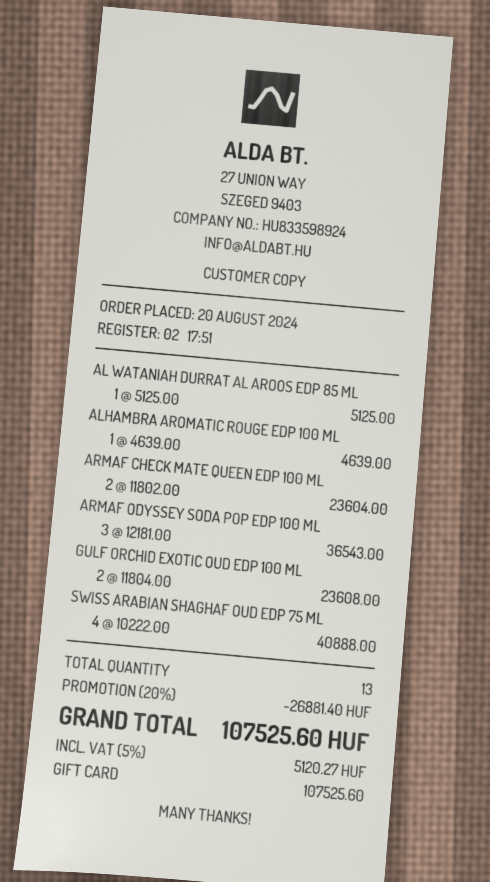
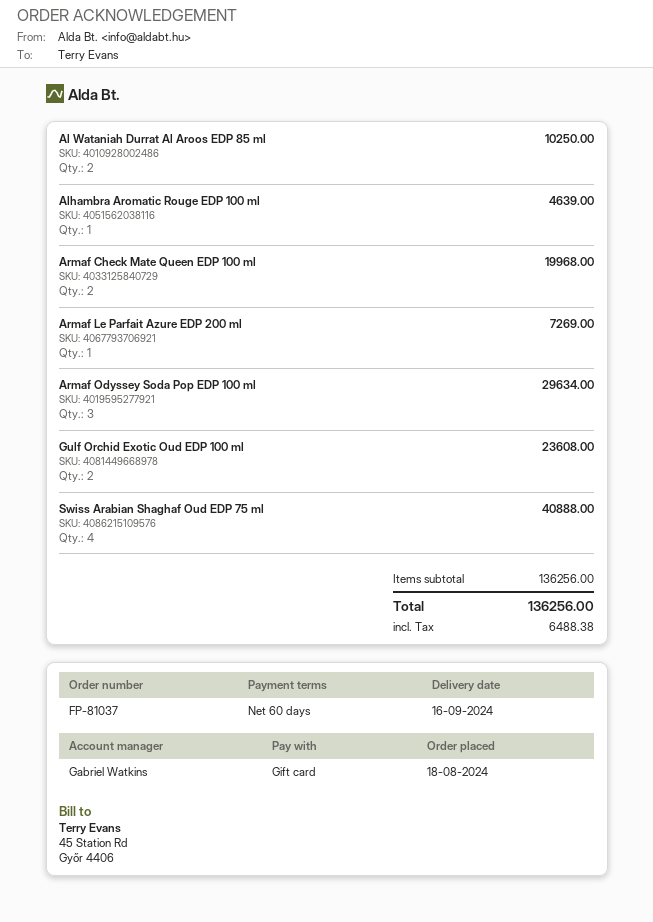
order date: 2024-08-20 -> 2024-08-18
AL WATANIAH DURRAT AL AROOS EDP 85 ML: 1 for 5125.00 -> 2 for 10250.00
ARMAF CHECK MATE QUEEN EDP 100 ML: 2 for 23604.00 -> 2 for 19968.00
ARMAF ODYSSEY SODA POP EDP 100 ML: 3 for 36543.00 -> 3 for 29634.00
Armaf Le Parfait Azure EDP 200 ml: none -> 1 for 7269.00
discount: 20% = 26881.40 -> none
tax: 5120.27 -> 6488.38
total: 107525.60 -> 136256.00

